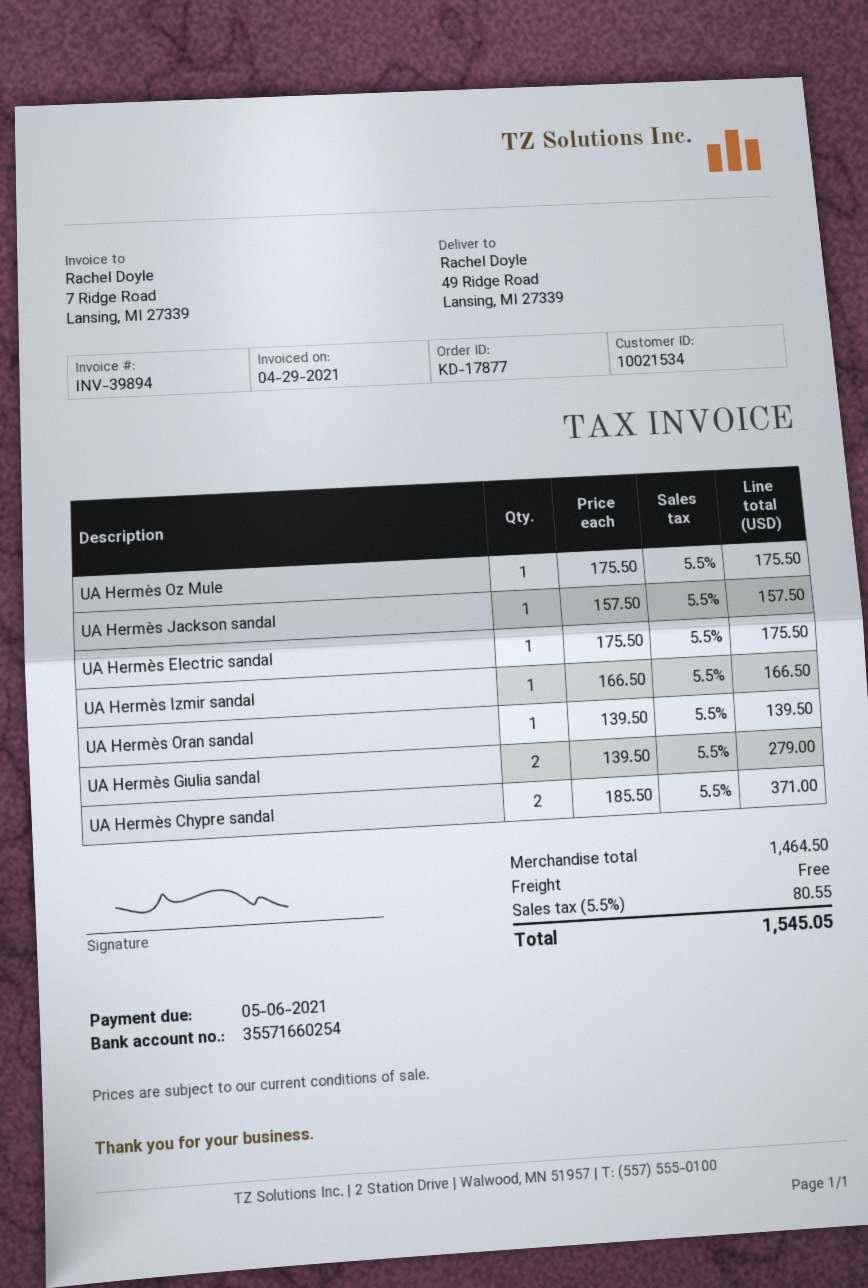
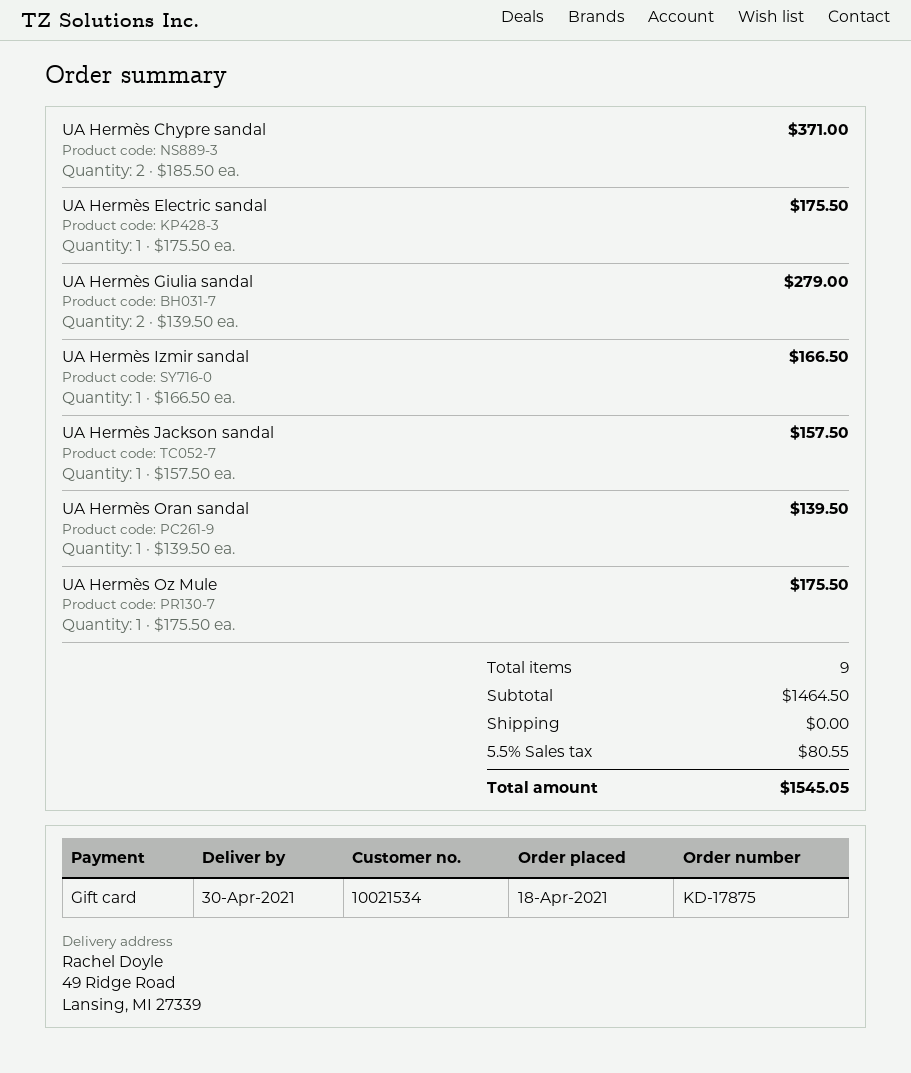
order number: KD-17877 -> KD-17875

